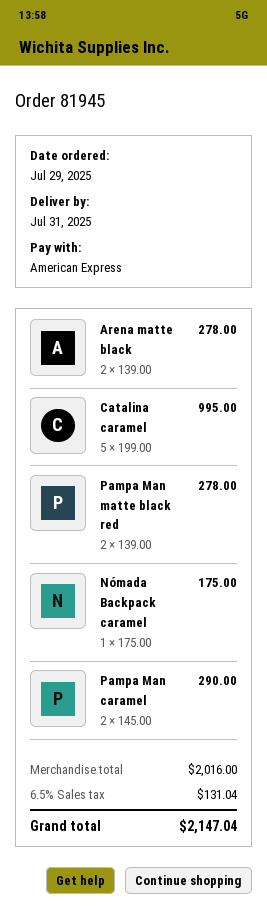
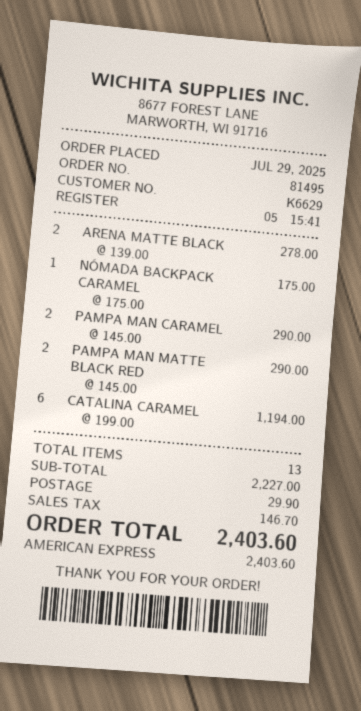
order number: 81945 -> 81495
Catalina caramel: 5 x 199.00 = 995.00 -> 6 x 199.00 = 1194.00
Pampa Man matte black red: 2 x 139.00 = 278.00 -> 2 x 145.00 = 290.00
subtotal: 2016.00 -> 2227.00
shipping: none -> 29.90
tax: 131.04 -> 146.70
total: 2147.04 -> 2403.60

